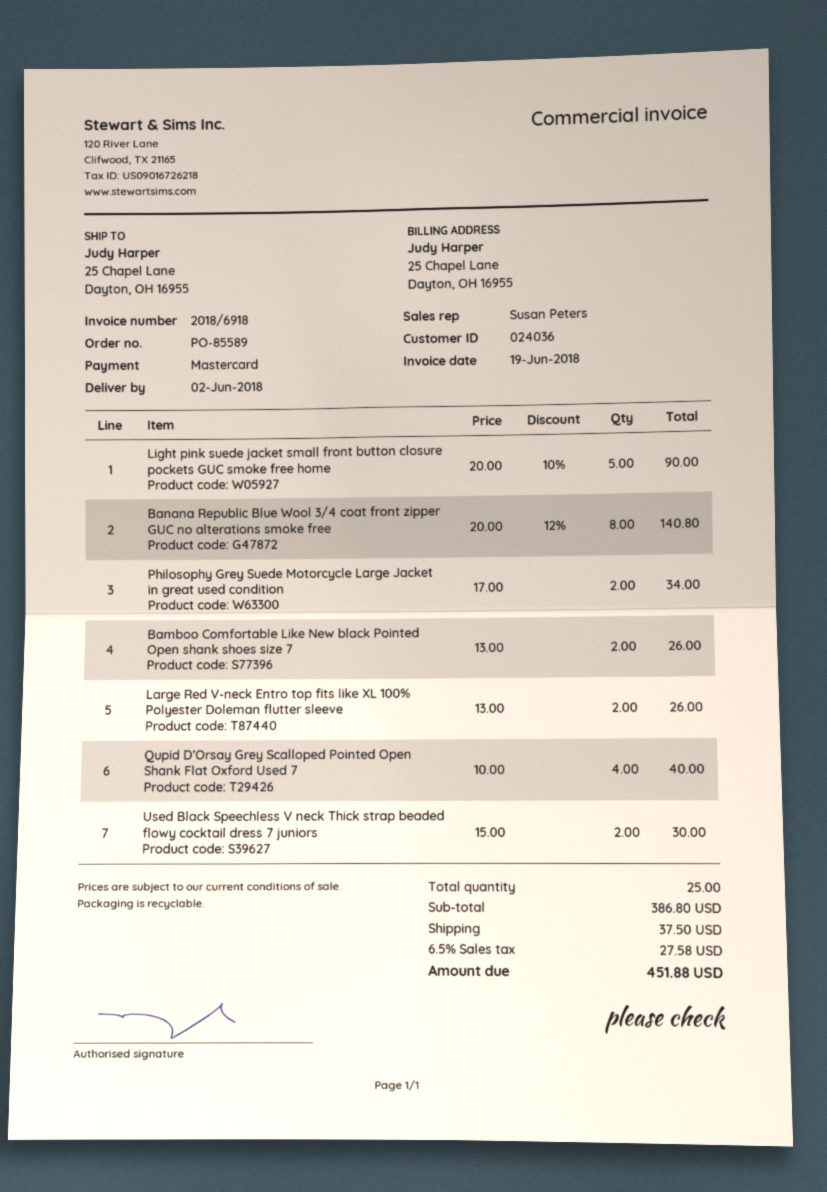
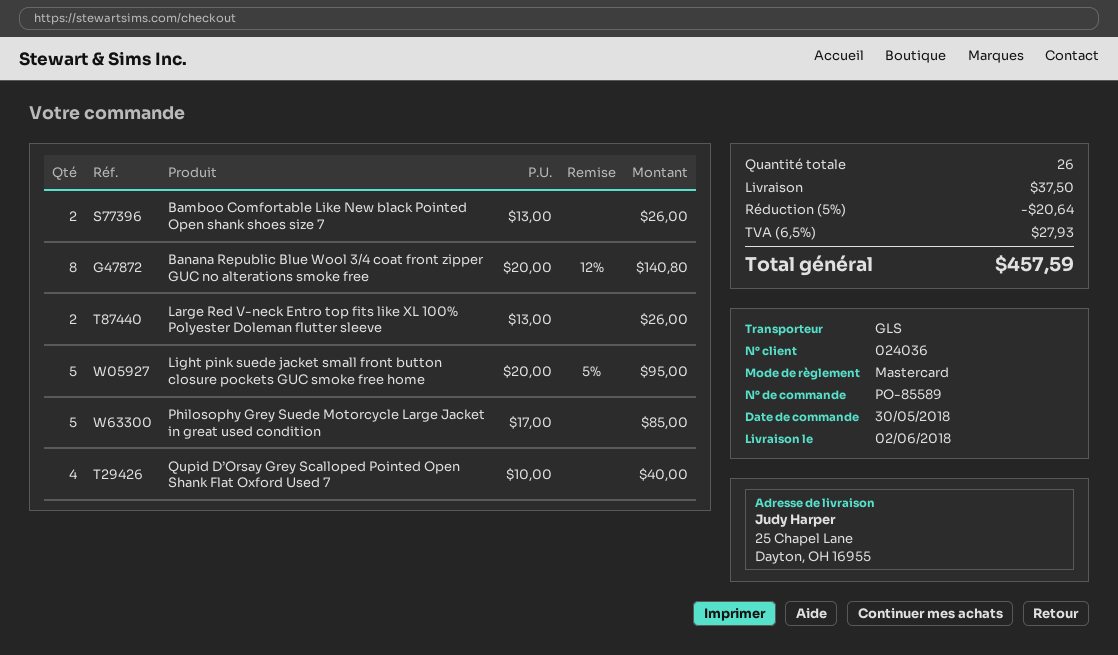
Light pink suede jacket small front button closure pockets GUC smoke free home: 5 x 20.00 - 10% = 90.00 -> 5 x 20.00 - 5% = 95.00
Philosophy Grey Suede Motorcycle Large Jacket in great used condition: 2 x 17.00 = 34.00 -> 5 x 17.00 = 85.00
Used Black Speechless V neck Thick strap beaded flowy cocktail dress 7 juniors: 2 x 15.00 = 30.00 -> none
total quantity: 25 -> 26
discount: none -> 5% = 20.64
tax: 6.5% = 27.58 -> 6.5% = 27.93
total: 451.88 -> 457.59

